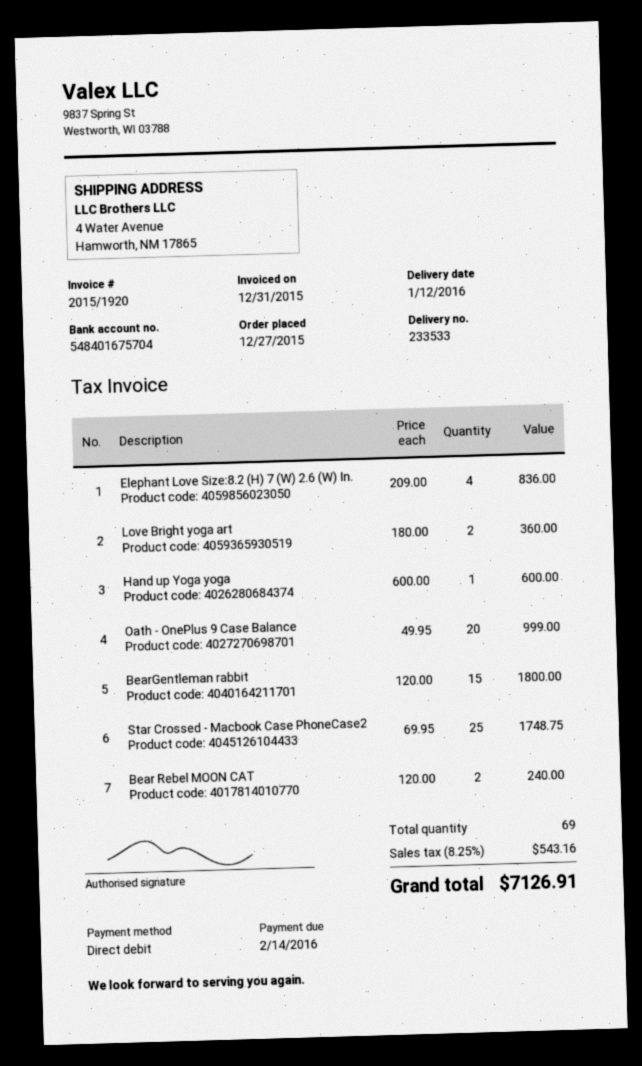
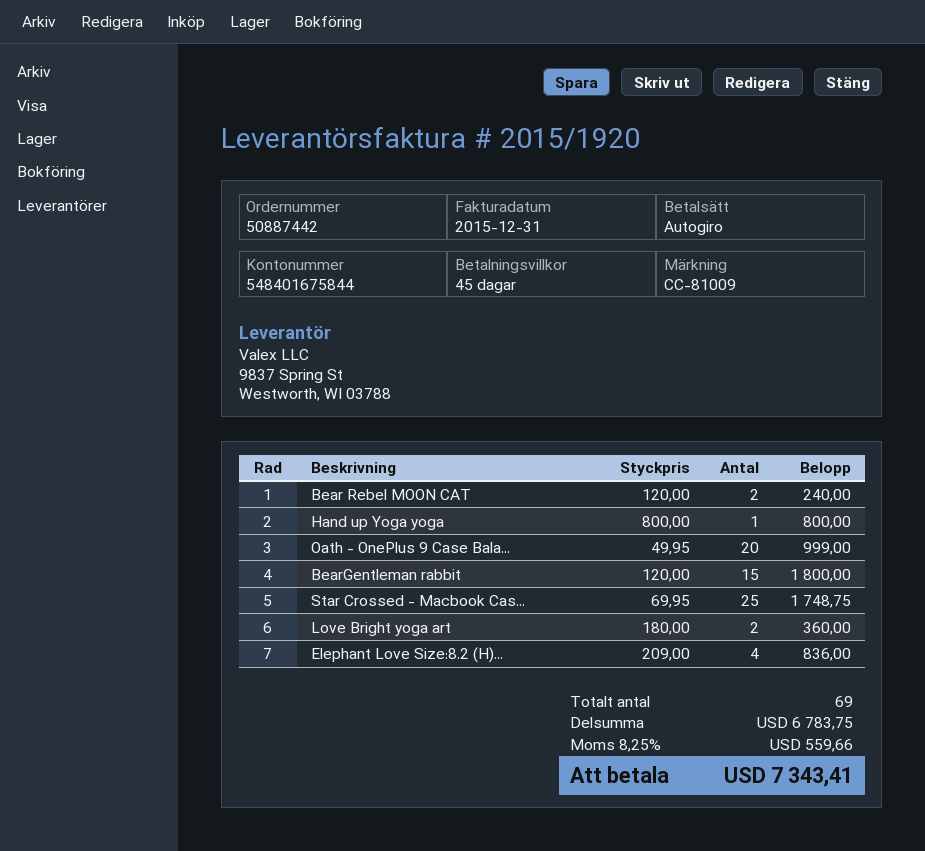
bank account: 548401675704 -> 548401675844
Hand up Yoga yoga: 1 x 600.00 = 600.00 -> 1 x 800.00 = 800.00
tax: 8.25% = 543.16 -> 8.25% = 559.66
total: 7126.91 -> 7343.41

